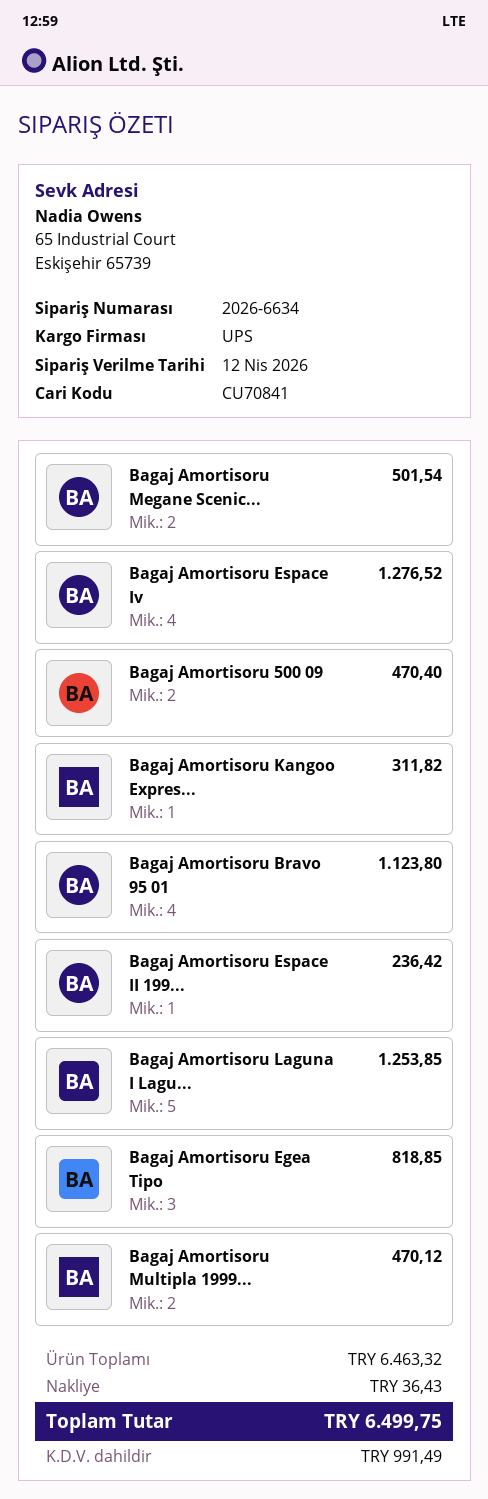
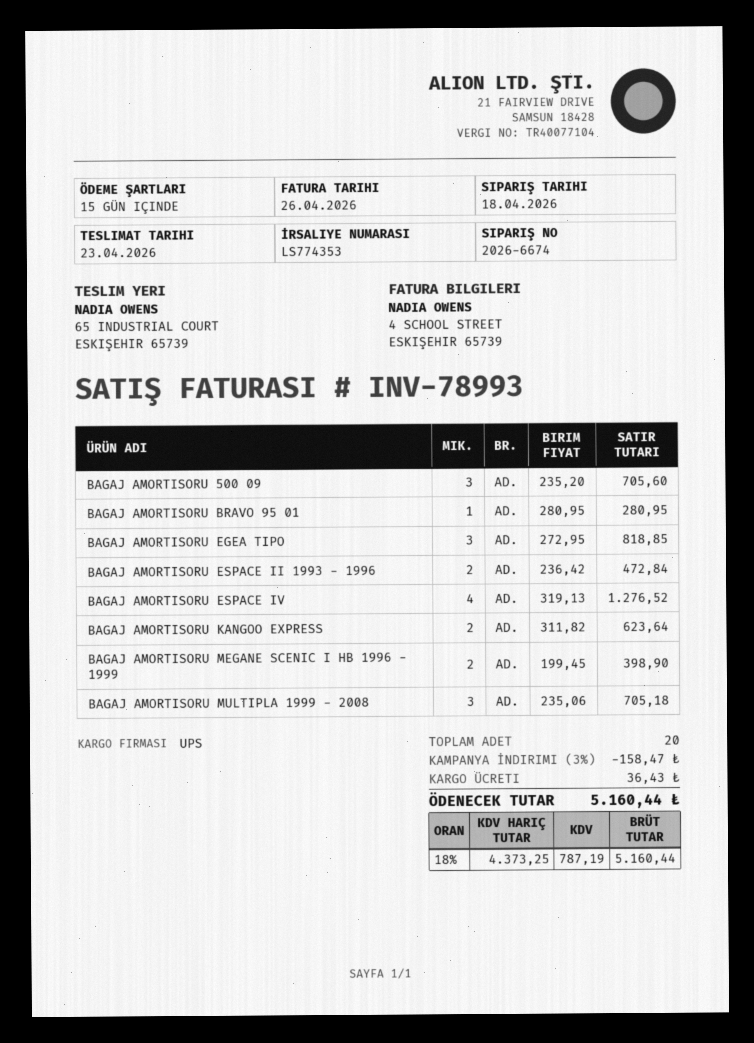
order number: 2026-6634 -> 2026-6674
order date: 2026-04-12 -> 2026-04-18
Bagaj Amortisoru Megane Scenic...: 2 for 501.54 -> 2 for 398.90
Bagaj Amortisoru 500 09: 2 for 470.40 -> 3 for 705.60
Bagaj Amortisoru Kangoo Expres...: 1 for 311.82 -> 2 for 623.64
Bagaj Amortisoru Bravo 95 01: 4 for 1123.80 -> 1 for 280.95
Bagaj Amortisoru Espace II 199...: 1 for 236.42 -> 2 for 472.84
Bagaj Amortisoru Laguna I Lagu...: 5 for 1253.85 -> none
Bagaj Amortisoru Multipla 1999...: 2 for 470.12 -> 3 for 705.18
discount: none -> 3% = 158.47
tax: 991.49 -> 787.19
total: 6499.75 -> 5160.44

